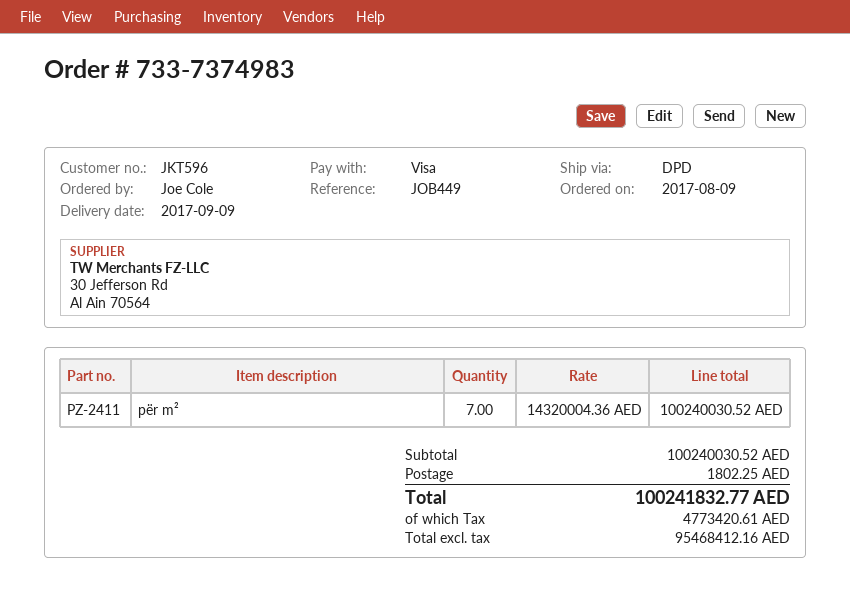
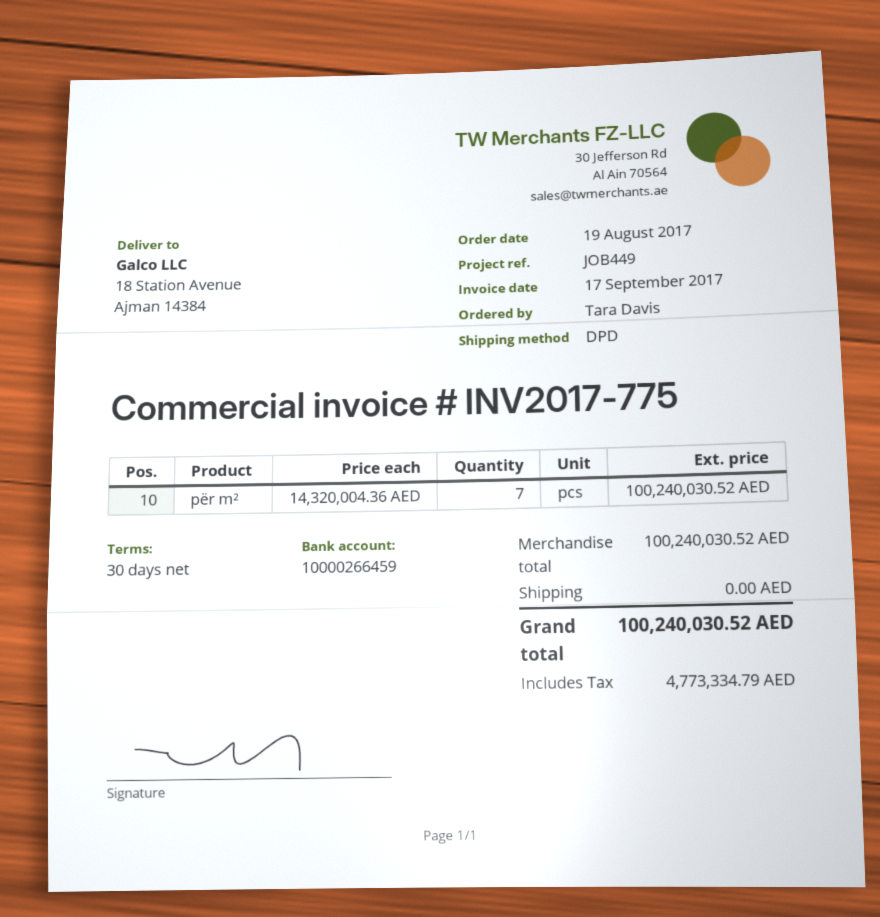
order date: 2017-08-09 -> 2017-08-19
ordered by: Joe Cole -> Tara Davis
shipping: 1802.25 -> 0.00
tax: 4773420.61 -> 4773334.79
total: 100241832.77 -> 100240030.52

